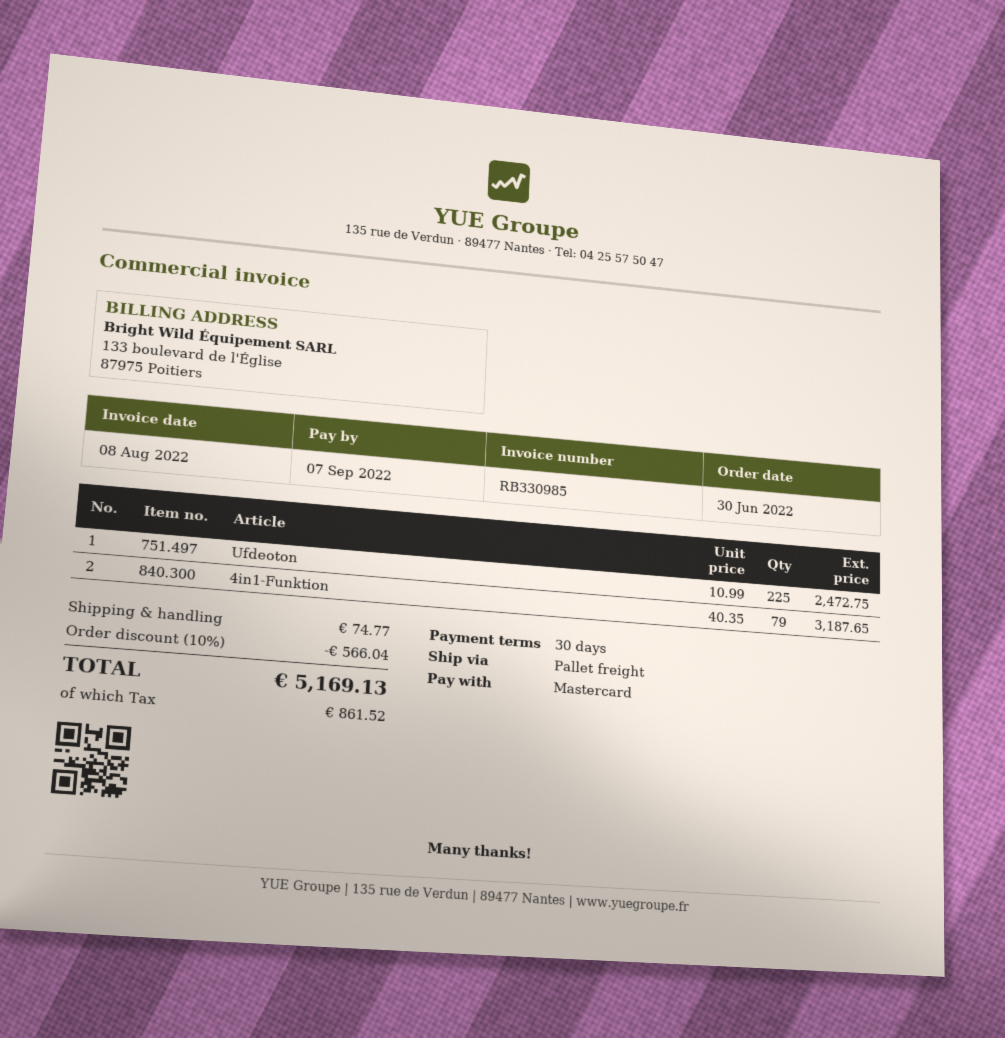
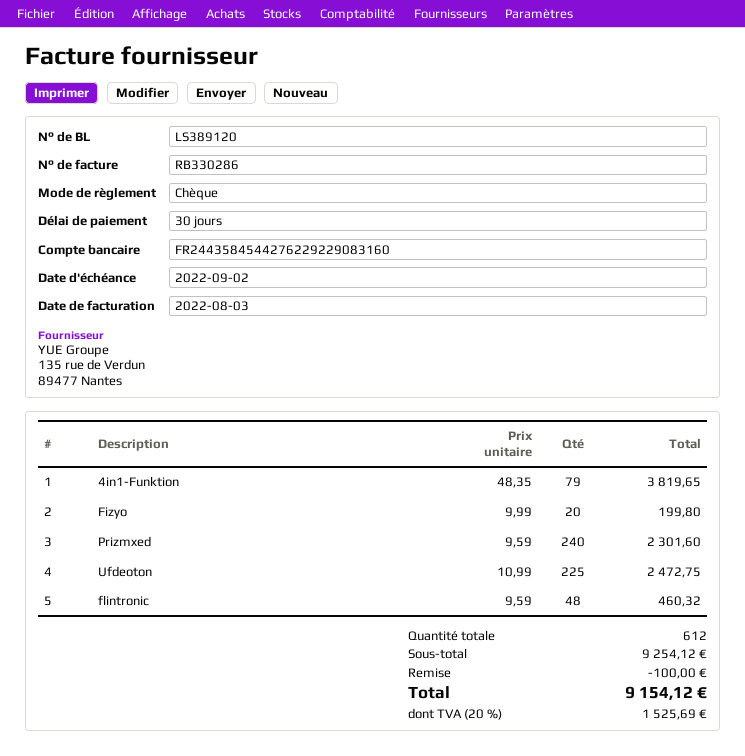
invoice number: RB330985 -> RB330286
invoice date: 2022-08-08 -> 2022-08-03
due date: 2022-09-07 -> 2022-09-02
payment method: Mastercard -> cheque
4in1-Funktion: 79 x 40.35 = 3187.65 -> 79 x 48.35 = 3819.65
Fizyo: none -> 20 x 9.99 = 199.80
Prizmxed: none -> 240 x 9.59 = 2301.60
flintronic: none -> 48 x 9.59 = 460.32
discount: 566.04 -> 100.00
shipping: 74.77 -> none
tax: 861.52 -> 1525.69
total: 5169.13 -> 9154.12

